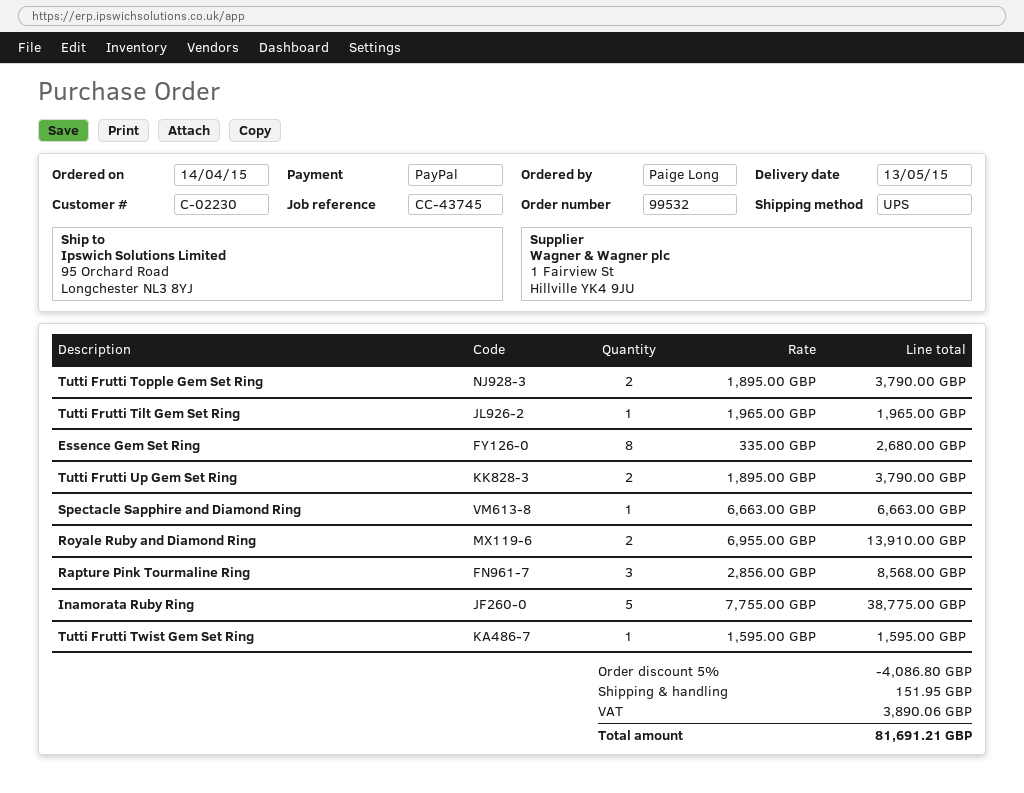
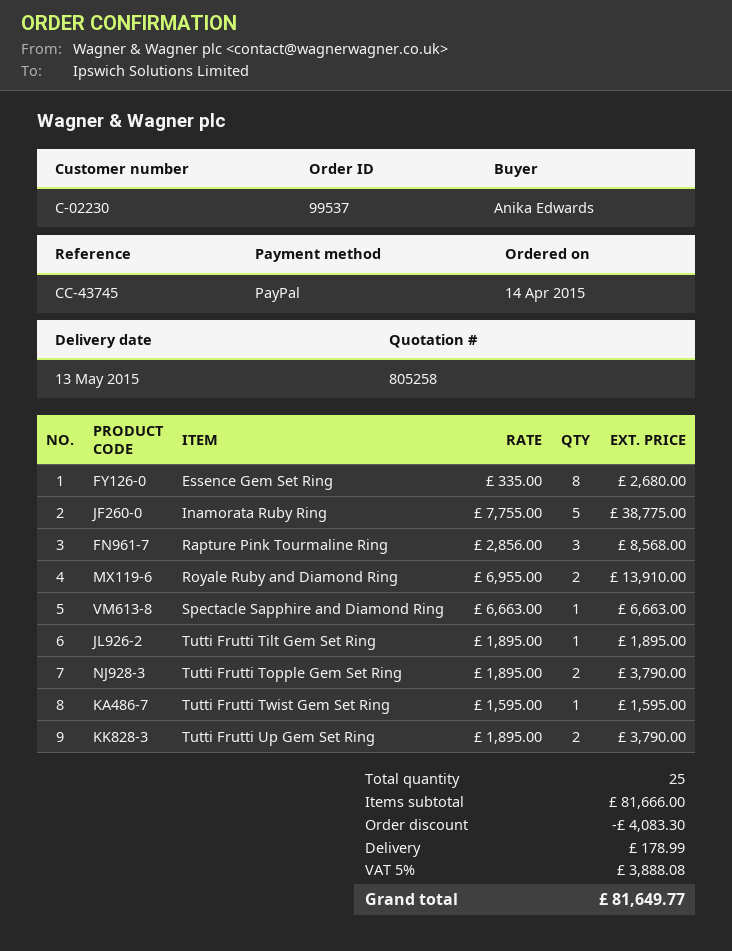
order number: 99532 -> 99537
ordered by: Paige Long -> Anika Edwards
Tutti Frutti Tilt Gem Set Ring: 1 x 1965.00 = 1965.00 -> 1 x 1895.00 = 1895.00
discount: 4086.80 -> 4083.30
shipping: 151.95 -> 178.99
tax: 3890.06 -> 3888.08
total: 81691.21 -> 81649.77

